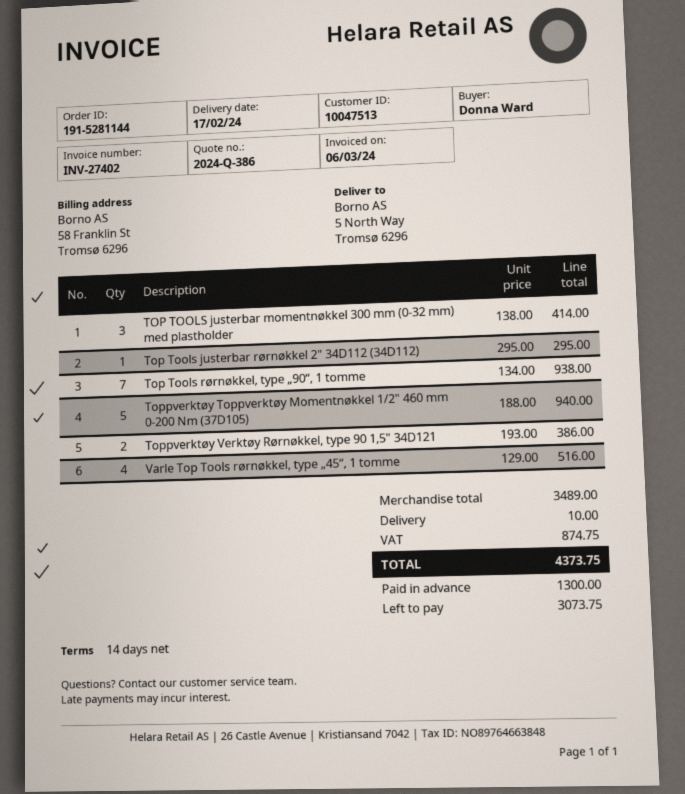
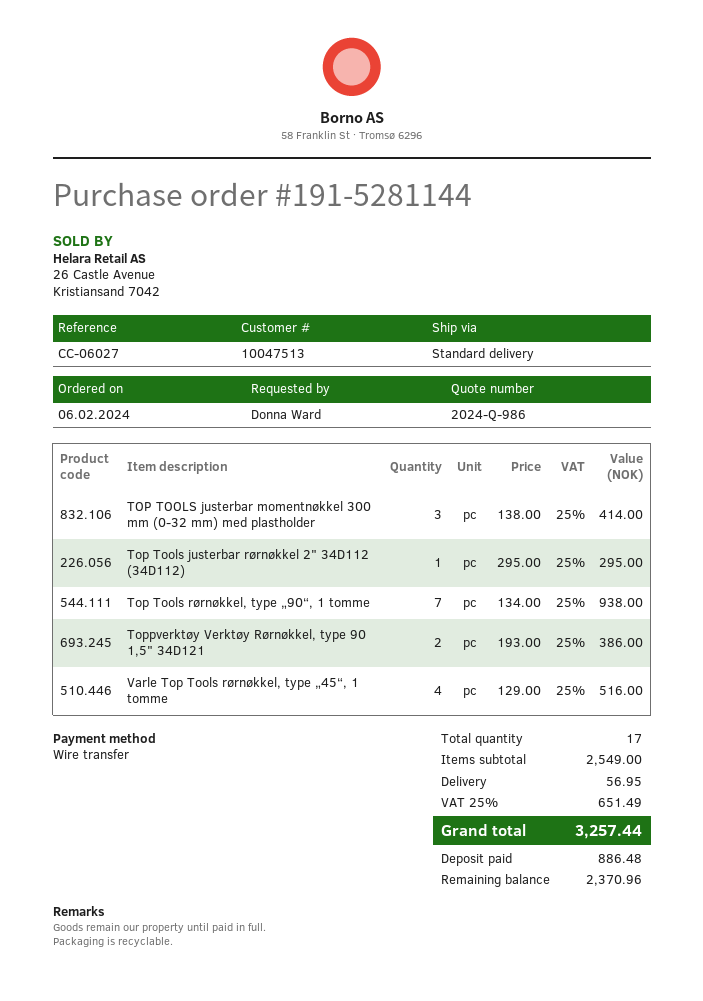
quote number: 2024-Q-386 -> 2024-Q-986
Toppverktøy Toppverktøy Momentnøkkel 1/2" 460 mm 0-200 Nm (37D105): 5 x 188.00 = 940.00 -> none
subtotal: 3489.00 -> 2549.00
shipping: 10.00 -> 56.95
tax: 874.75 -> 651.49
total: 4373.75 -> 3257.44
deposit: 1300.00 -> 886.48
balance: 3073.75 -> 2370.96

